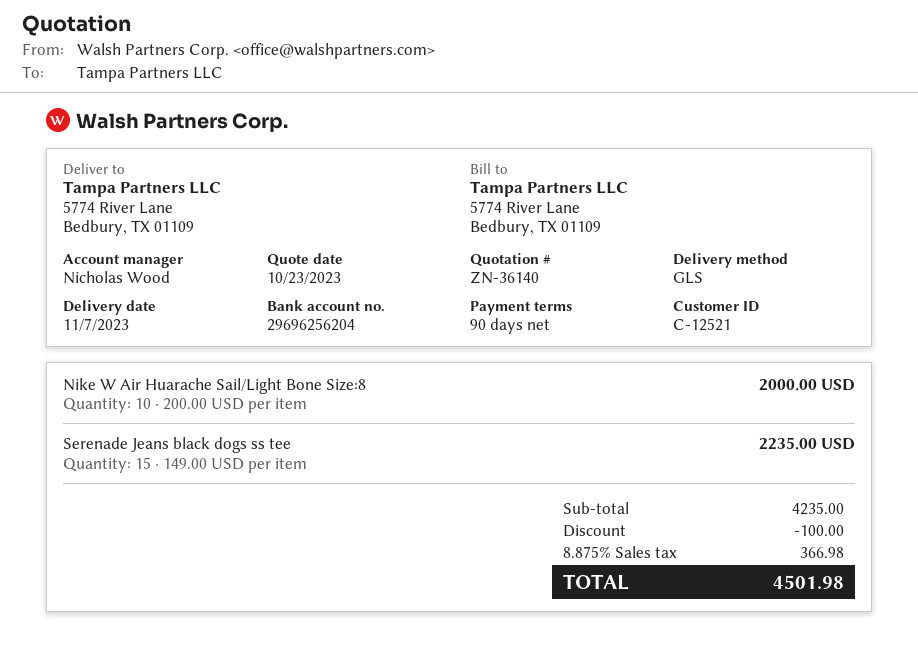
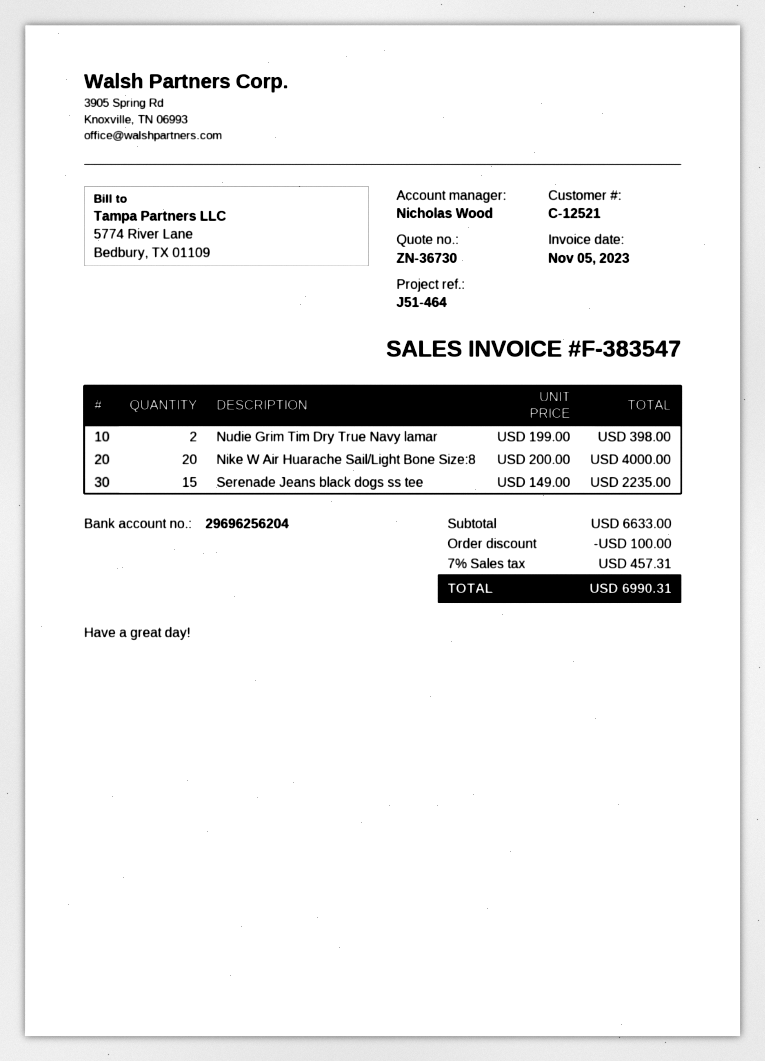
quote number: ZN-36140 -> ZN-36730
Nike W Air Huarache Sail/Light Bone Size:8: 10 x 200.00 = 2000.00 -> 20 x 200.00 = 4000.00
Nudie Grim Tim Dry True Navy lamar: none -> 2 x 199.00 = 398.00
subtotal: 4235.00 -> 6633.00
tax: 8.875% = 366.98 -> 7% = 457.31
total: 4501.98 -> 6990.31

